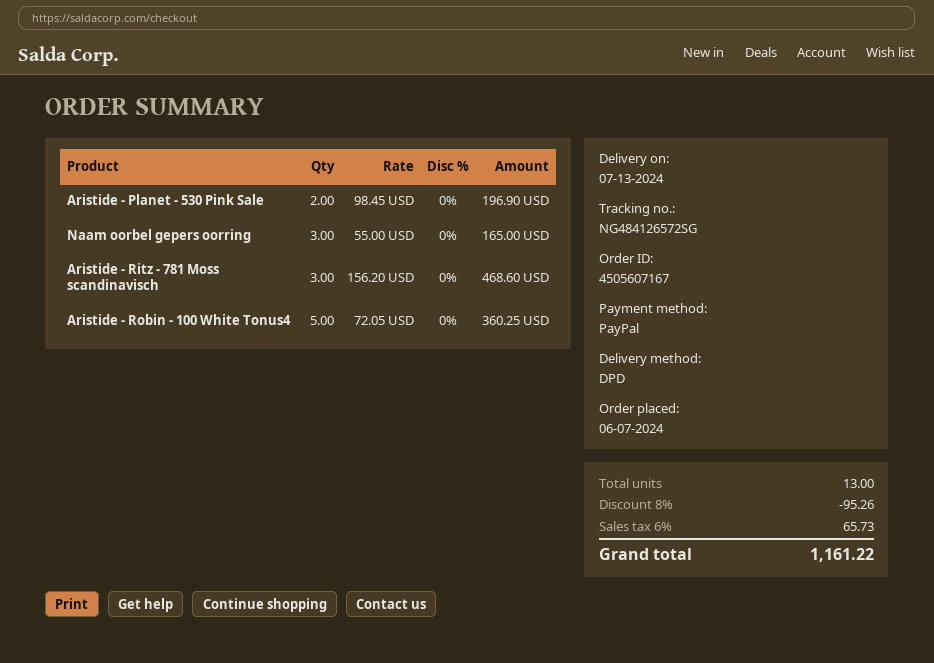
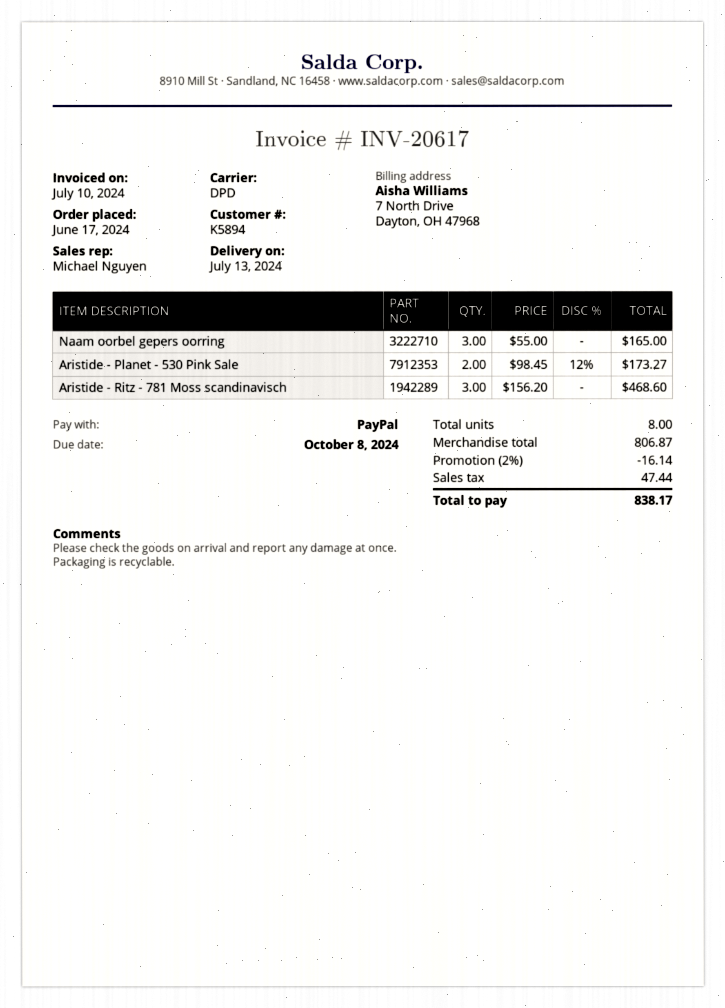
order date: 2024-06-07 -> 2024-06-17
Aristide - Planet - 530 Pink Sale: 2 x 98.45 = 196.90 -> 2 x 98.45 - 12% = 173.27
Aristide - Robin - 100 White Tonus4: 5 x 72.05 = 360.25 -> none
total quantity: 13 -> 8
discount: 8% = 95.26 -> 2% = 16.14
tax: 65.73 -> 47.44
total: 1161.22 -> 838.17

